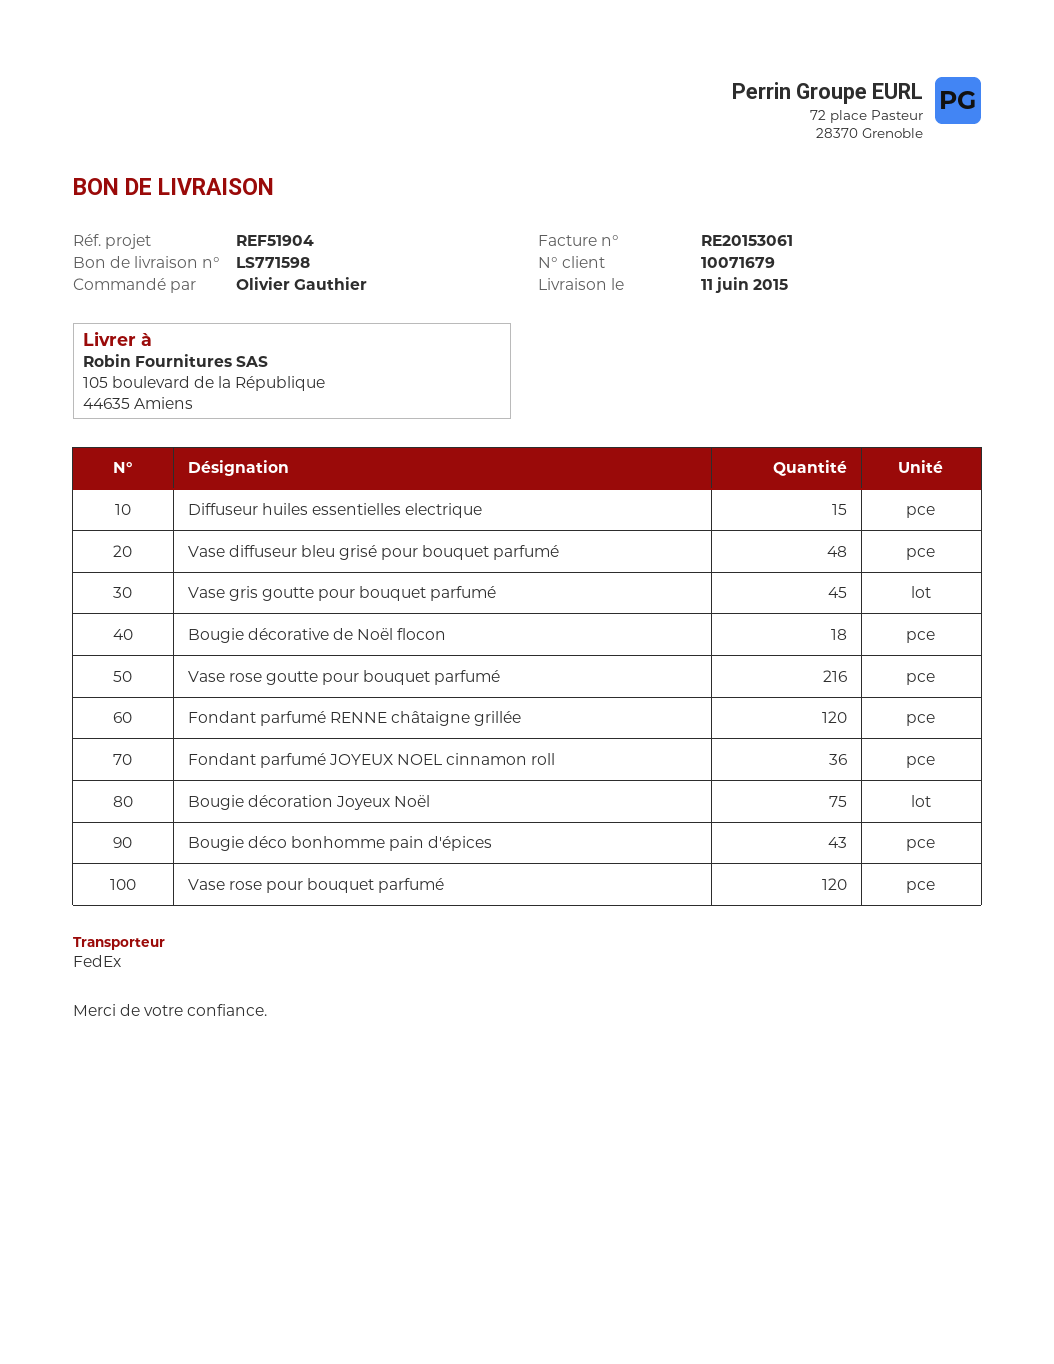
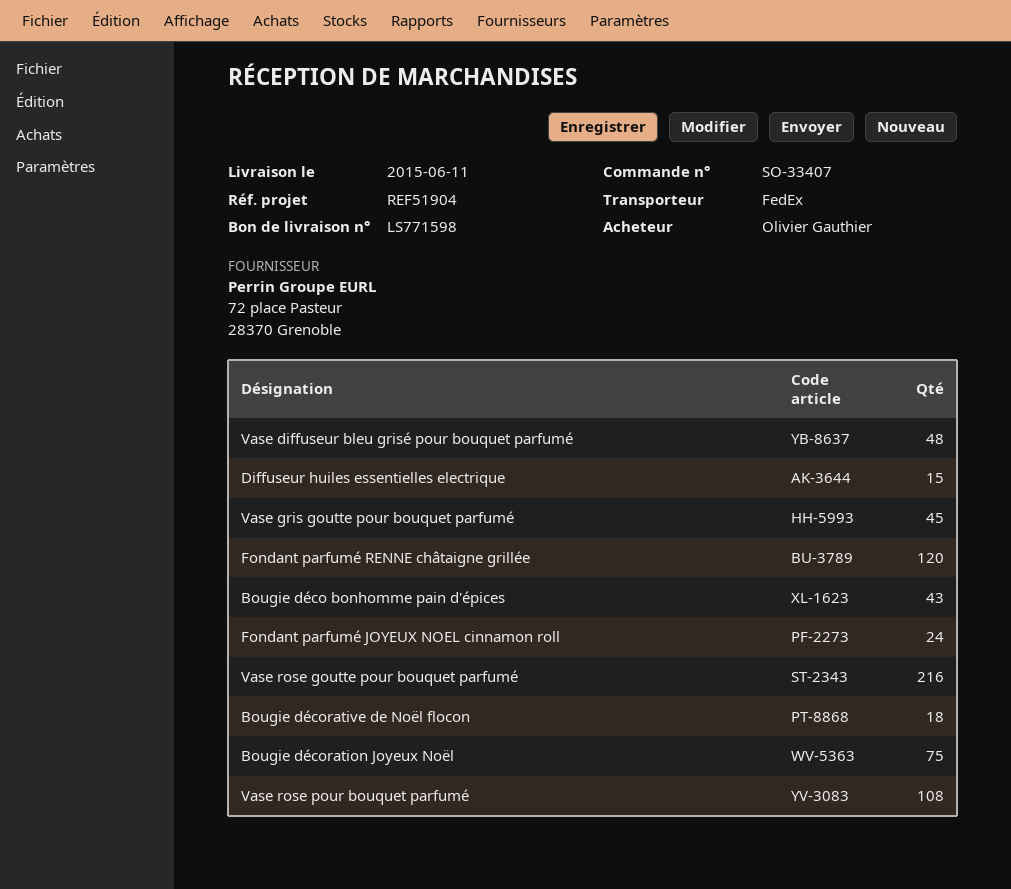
Fondant parfumé JOYEUX NOEL cinnamon roll: 36 -> 24
Vase rose pour bouquet parfumé: 120 -> 108

